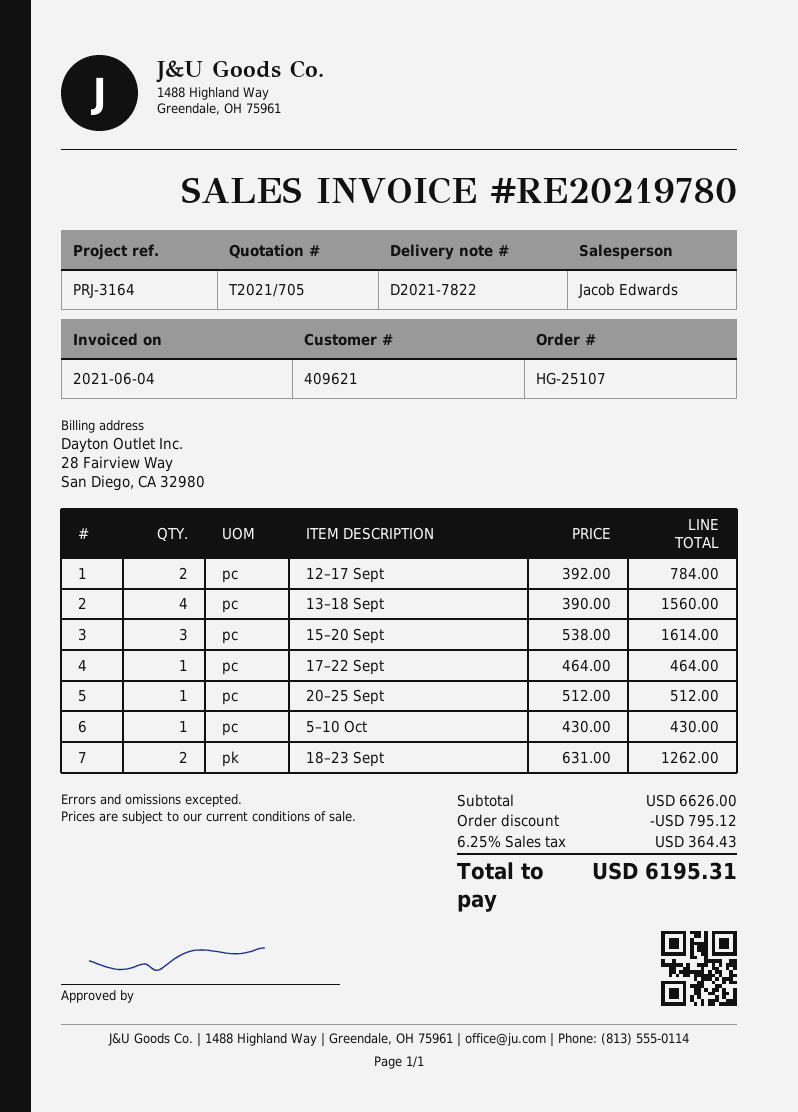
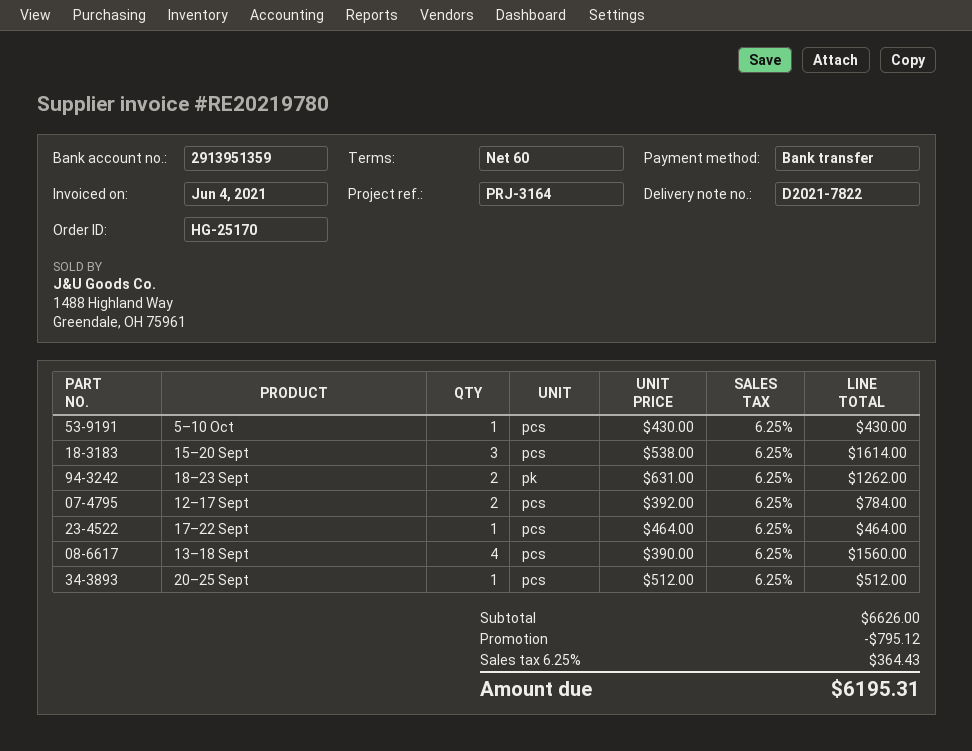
order number: HG-25107 -> HG-25170

